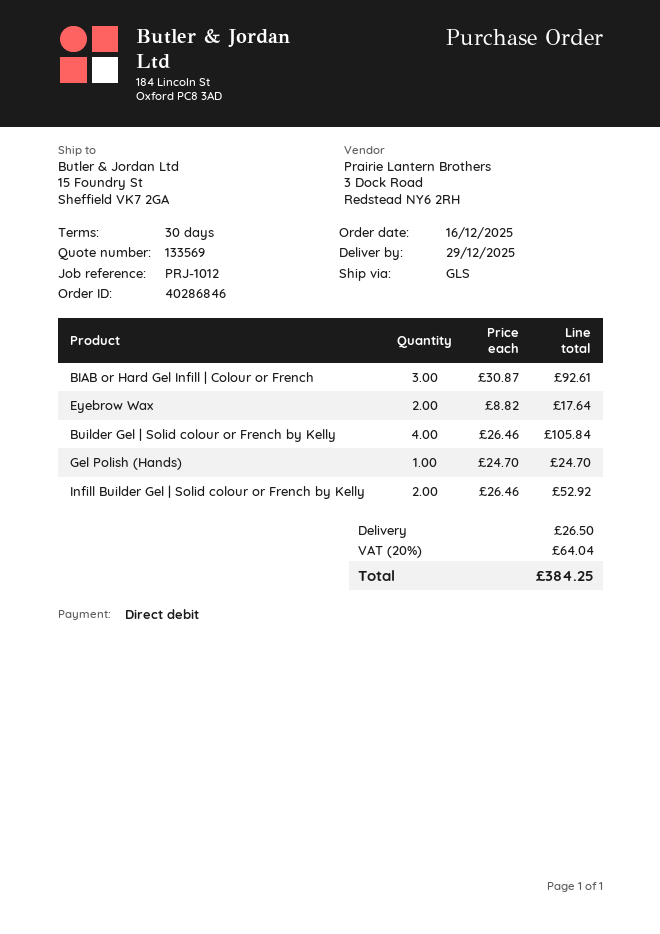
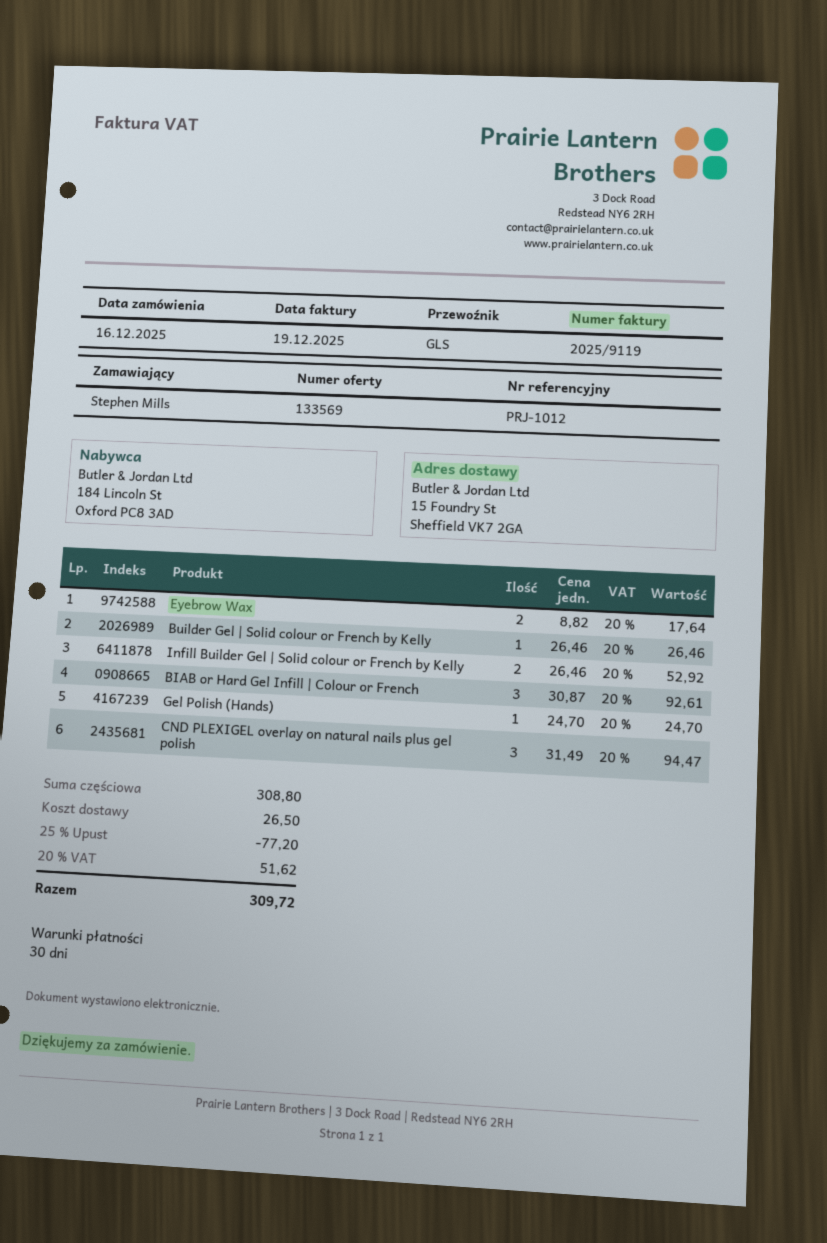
Builder Gel | Solid colour or French by Kelly: 4 x 26.46 = 105.84 -> 1 x 26.46 = 26.46
CND PLEXIGEL overlay on natural nails plus gel polish: none -> 3 x 31.49 = 94.47
discount: none -> 25% = 77.20
tax: 20% = 64.04 -> 20% = 51.62
total: 384.25 -> 309.72

